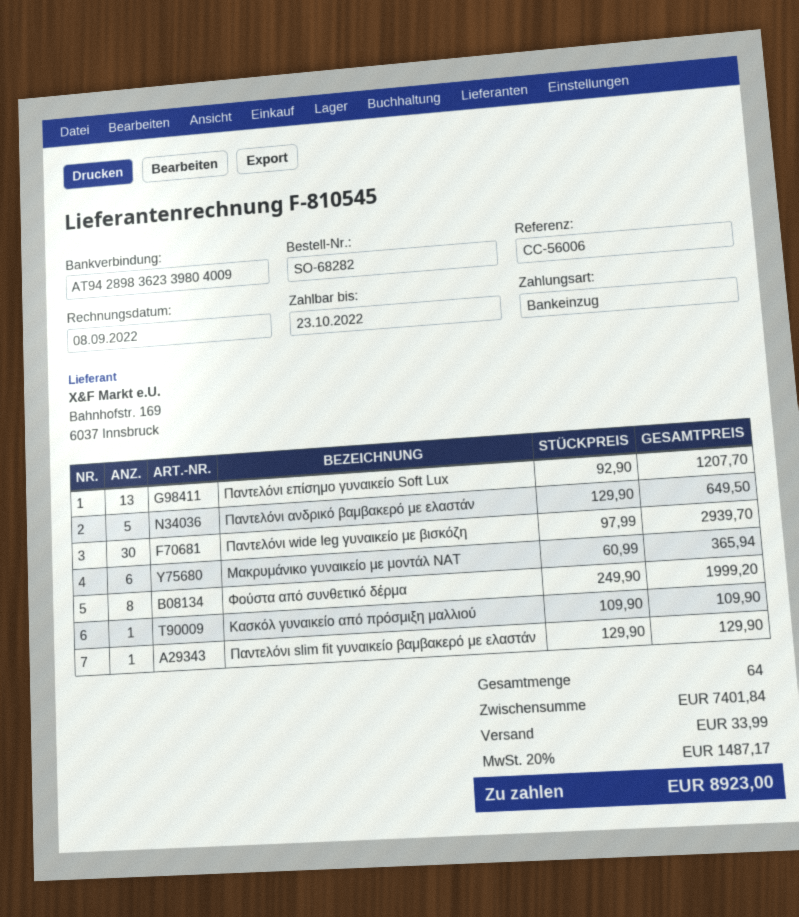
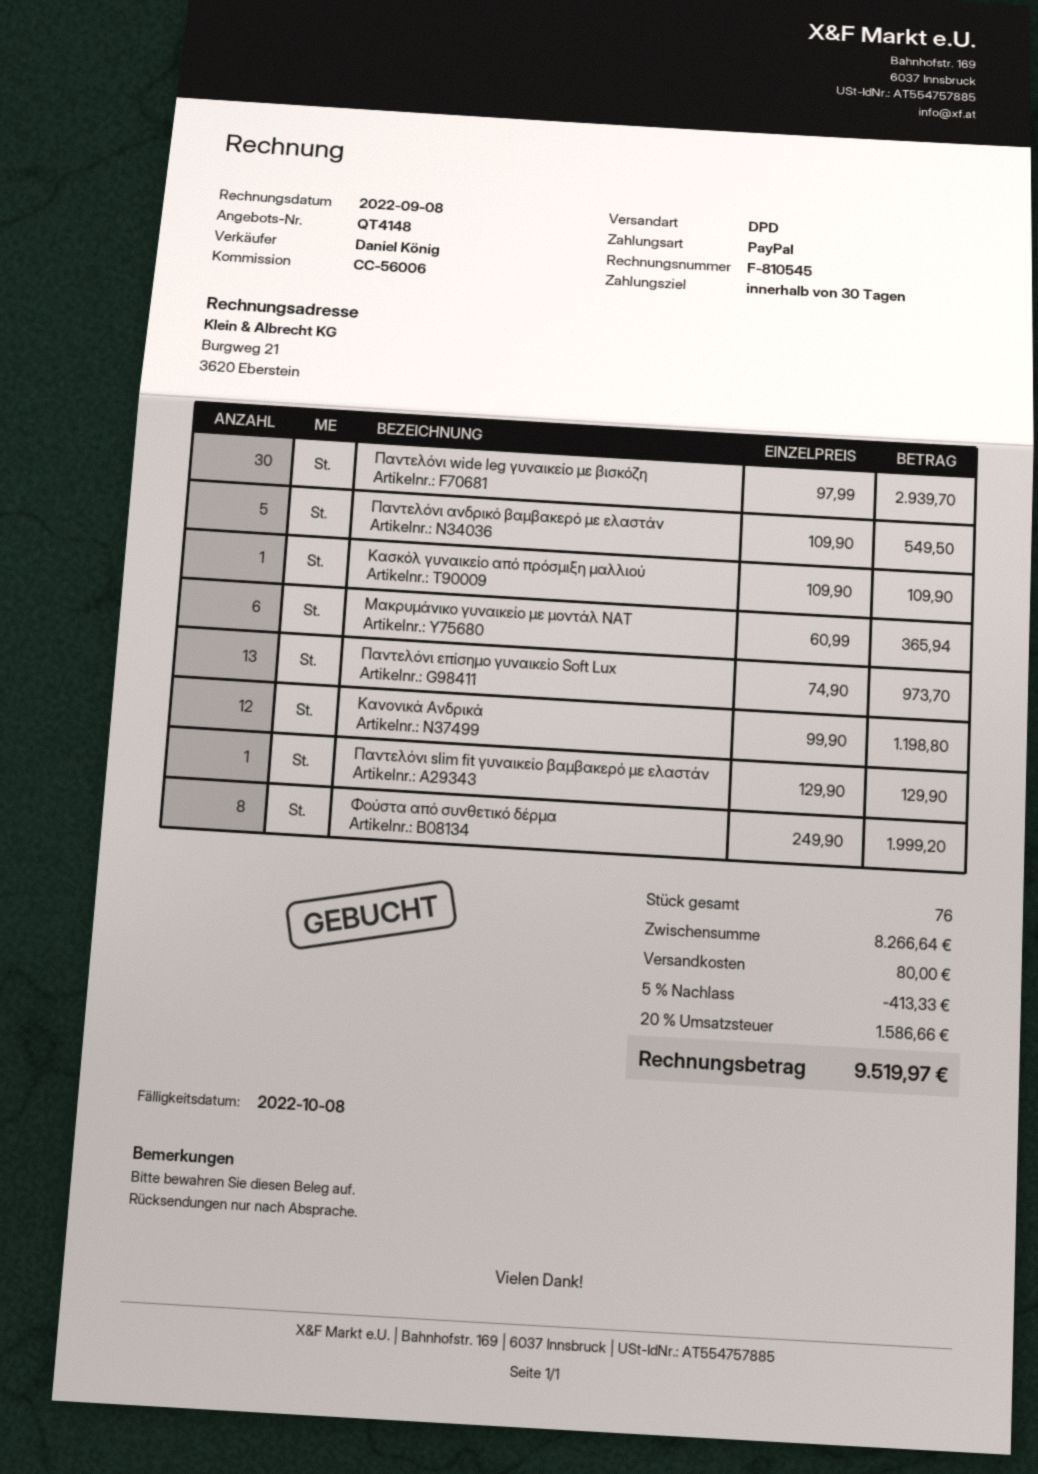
due date: 2022-10-23 -> 2022-10-08
payment method: direct debit -> PayPal
Παντελόνι επίσημο γυναικείο Soft Lux: 13 x 92.90 = 1207.70 -> 13 x 74.90 = 973.70
Παντελόνι ανδρικό βαμβακερό με ελαστάν: 5 x 129.90 = 649.50 -> 5 x 109.90 = 549.50
Κανονικά Ανδρικά: none -> 12 x 99.90 = 1198.80
total quantity: 64 -> 76
subtotal: 7401.84 -> 8266.64
discount: none -> 5% = 413.33
shipping: 33.99 -> 80.00
tax: 20% = 1487.17 -> 20% = 1586.66
total: 8923.00 -> 9519.97

